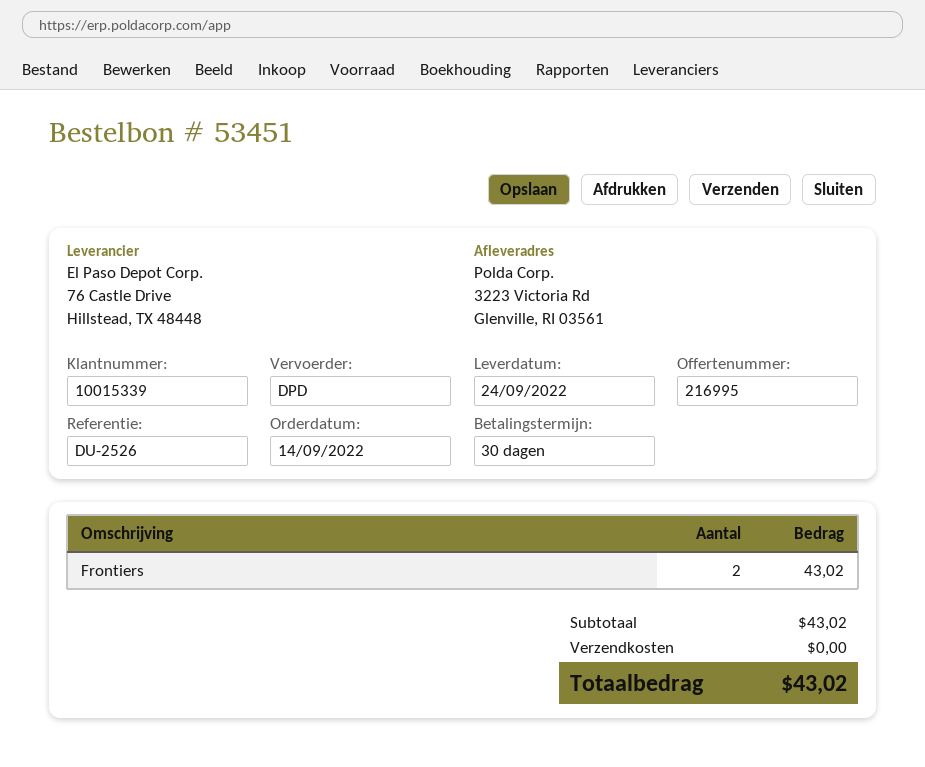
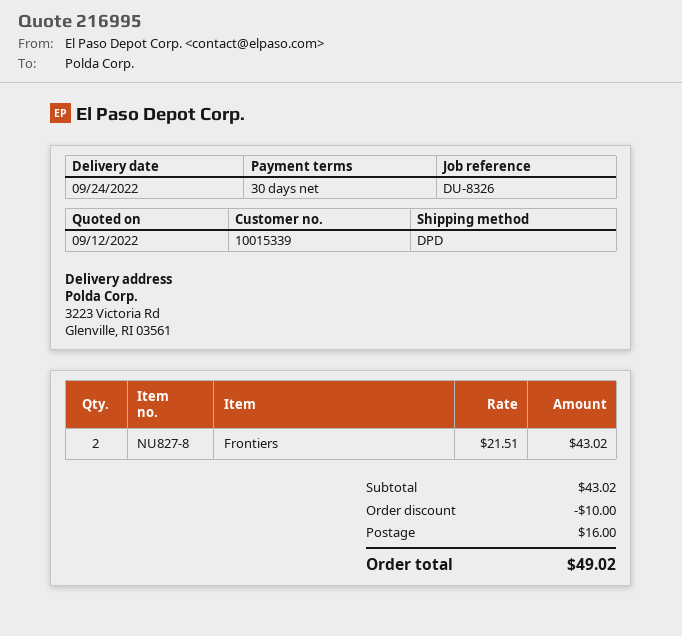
reference: DU-2526 -> DU-8326
discount: none -> 10.00
shipping: 0.00 -> 16.00
total: 43.02 -> 49.02

